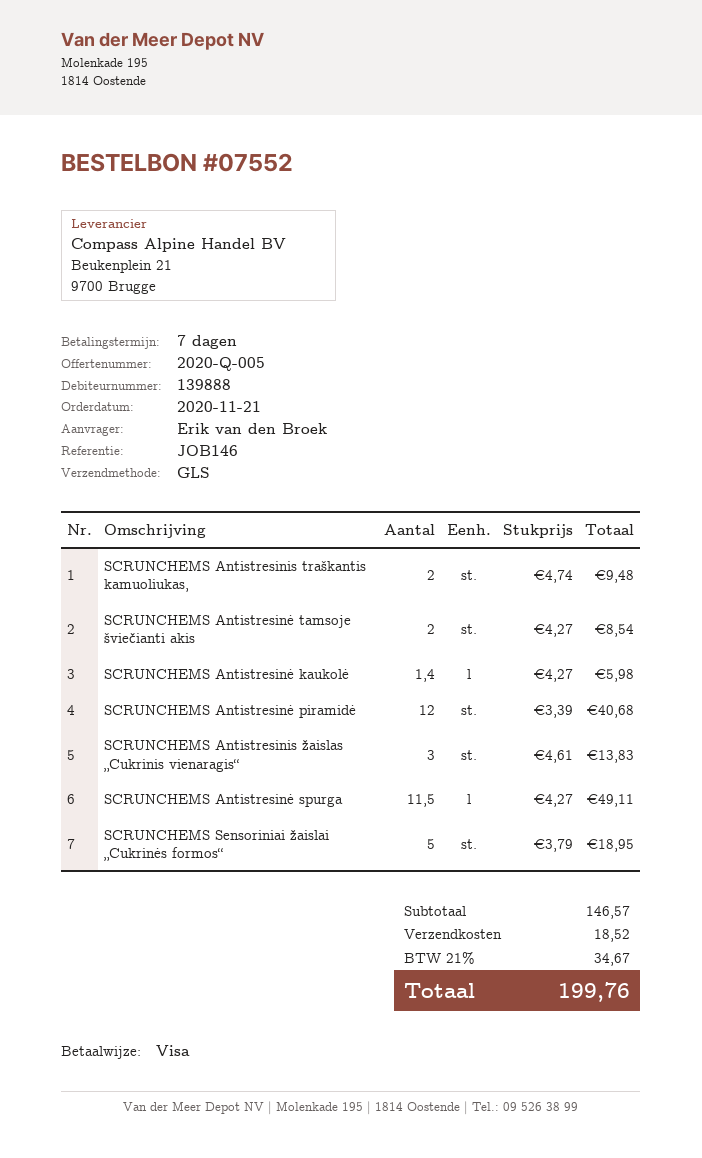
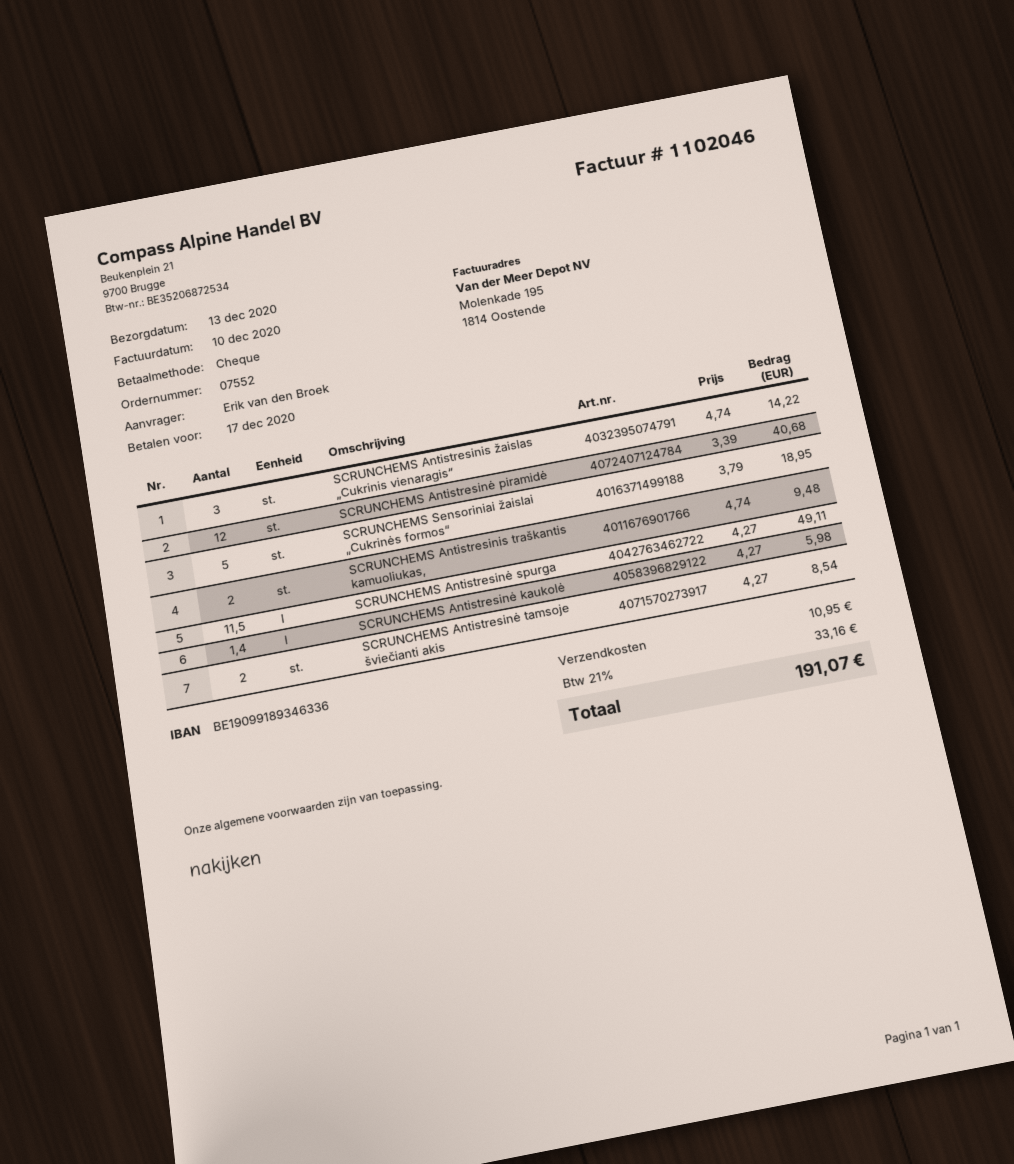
payment method: Visa -> cheque
SCRUNCHEMS Antistresinis žaislas „Cukrinis vienaragis“: 3 x 4.61 = 13.83 -> 3 x 4.74 = 14.22
shipping: 18.52 -> 10.95
tax: 21% = 34.67 -> 21% = 33.16
total: 199.76 -> 191.07

